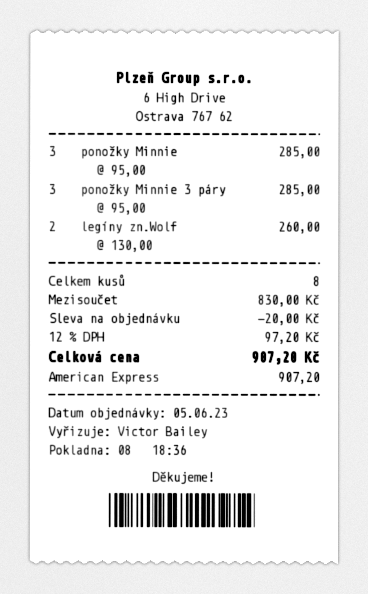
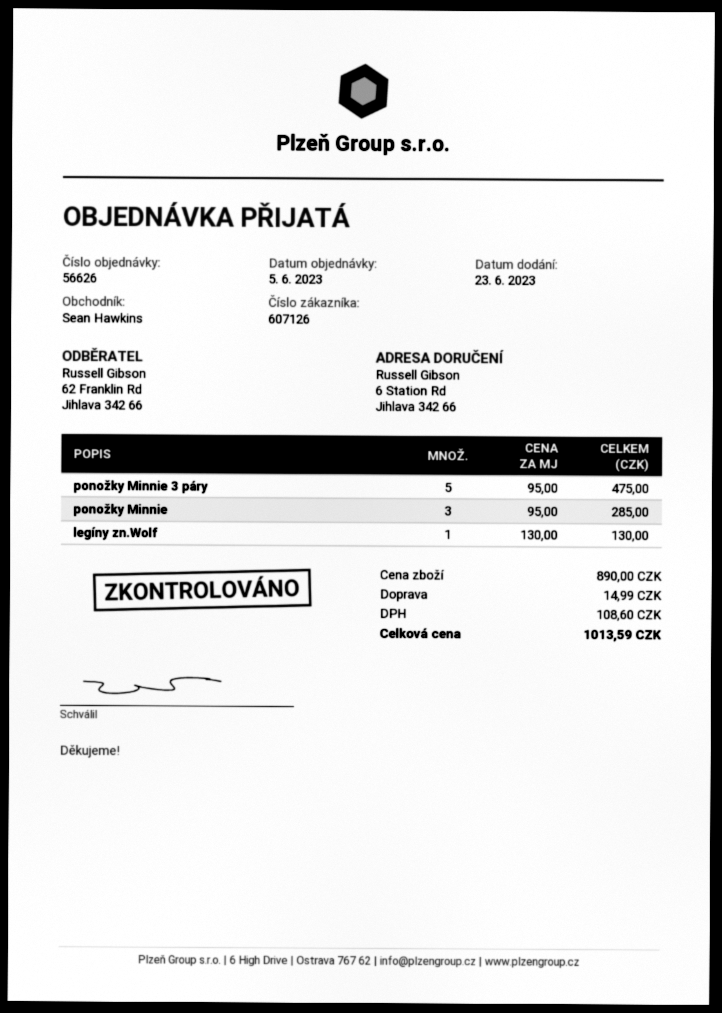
sales rep: Victor Bailey -> Sean Hawkins
ponožky Minnie 3 páry: 3 x 95.00 = 285.00 -> 5 x 95.00 = 475.00
legíny zn.Wolf: 2 x 130.00 = 260.00 -> 1 x 130.00 = 130.00
subtotal: 830.00 -> 890.00
discount: 20.00 -> none
shipping: none -> 14.99
tax: 97.20 -> 108.60
total: 907.20 -> 1013.59

